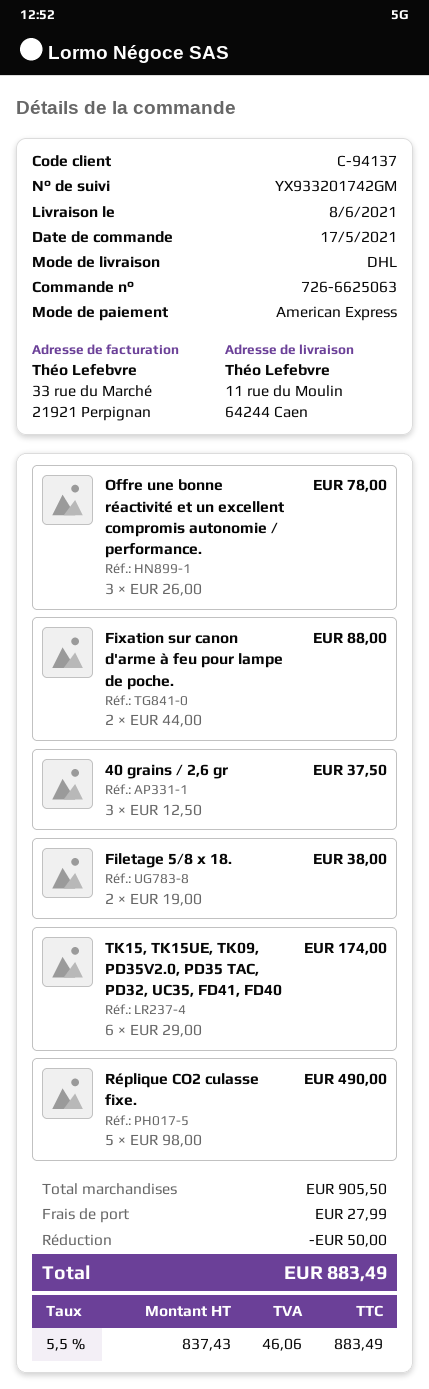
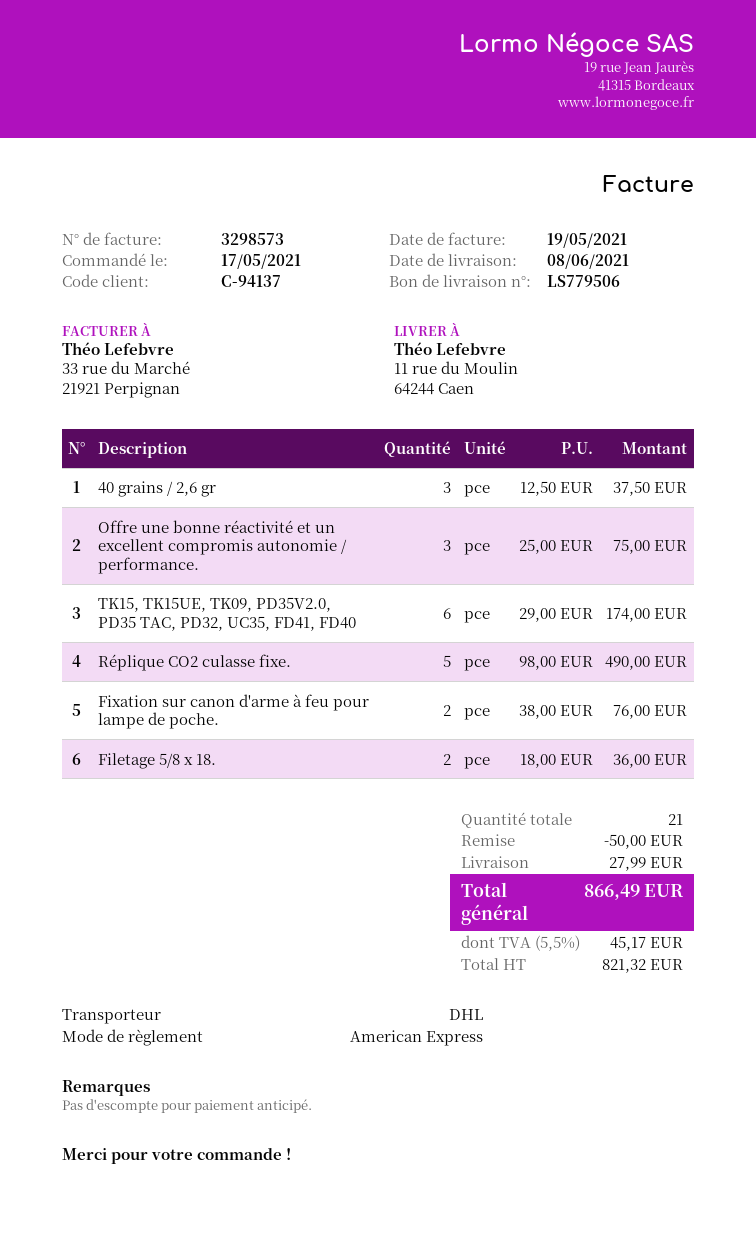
Offre une bonne réactivité et un excellent compromis autonomie / performance.: 3 x 26.00 = 78.00 -> 3 x 25.00 = 75.00
Fixation sur canon d'arme à feu pour lampe de poche.: 2 x 44.00 = 88.00 -> 2 x 38.00 = 76.00
Filetage 5/8 x 18.: 2 x 19.00 = 38.00 -> 2 x 18.00 = 36.00
net: 837.43 -> 821.32
tax: 5.5% = 46.06 -> 5.5% = 45.17
total: 883.49 -> 866.49

